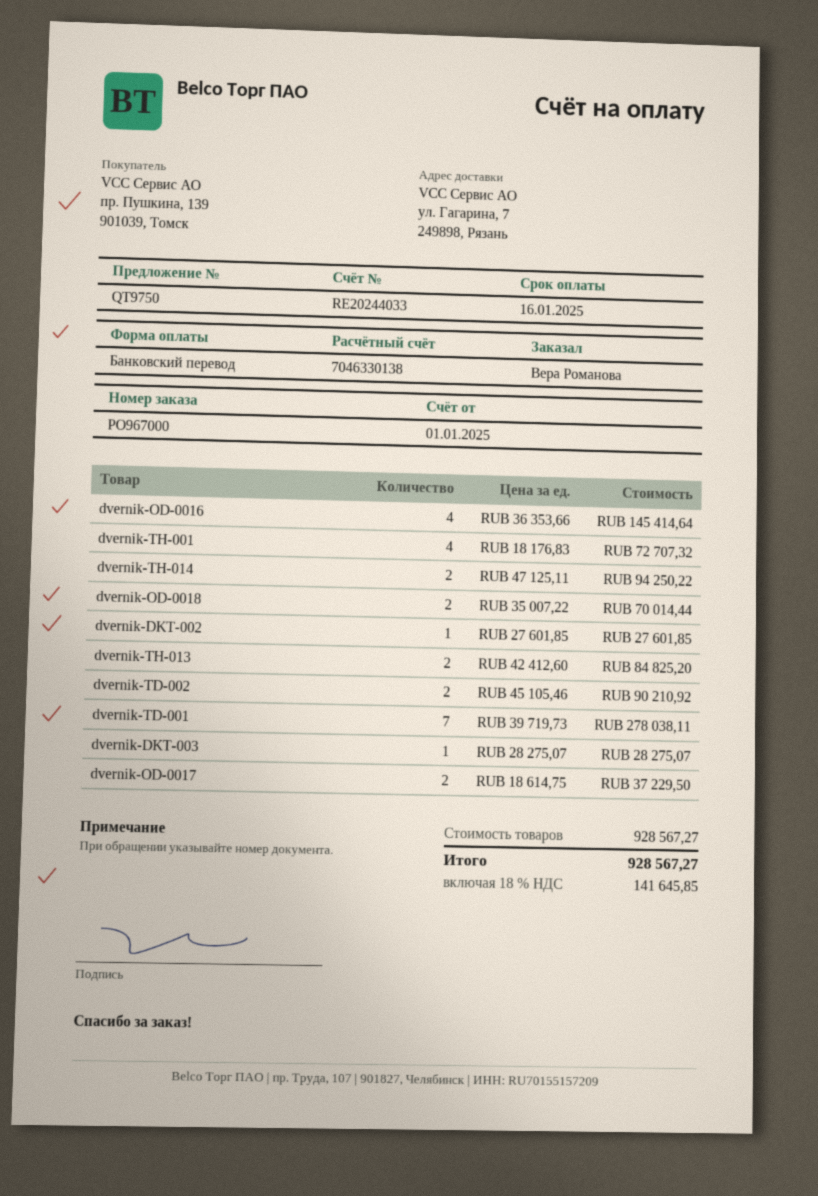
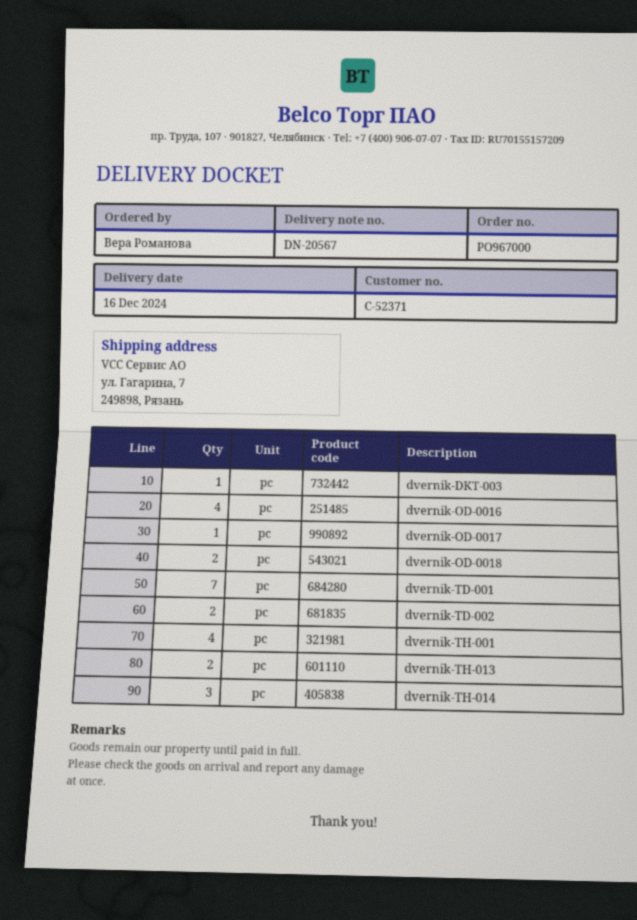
dvernik-TH-014: 2 -> 3
dvernik-DKT-002: 1 -> none
dvernik-OD-0017: 2 -> 1

